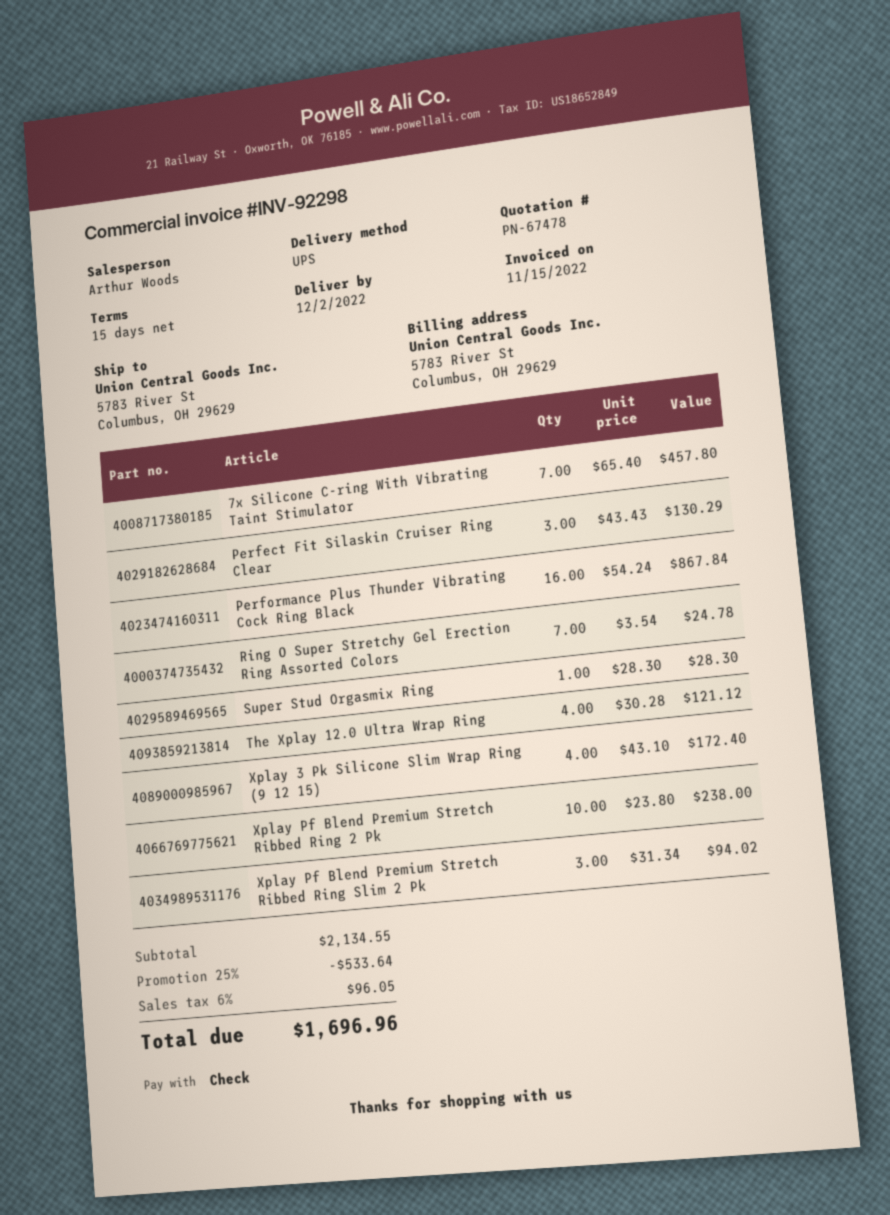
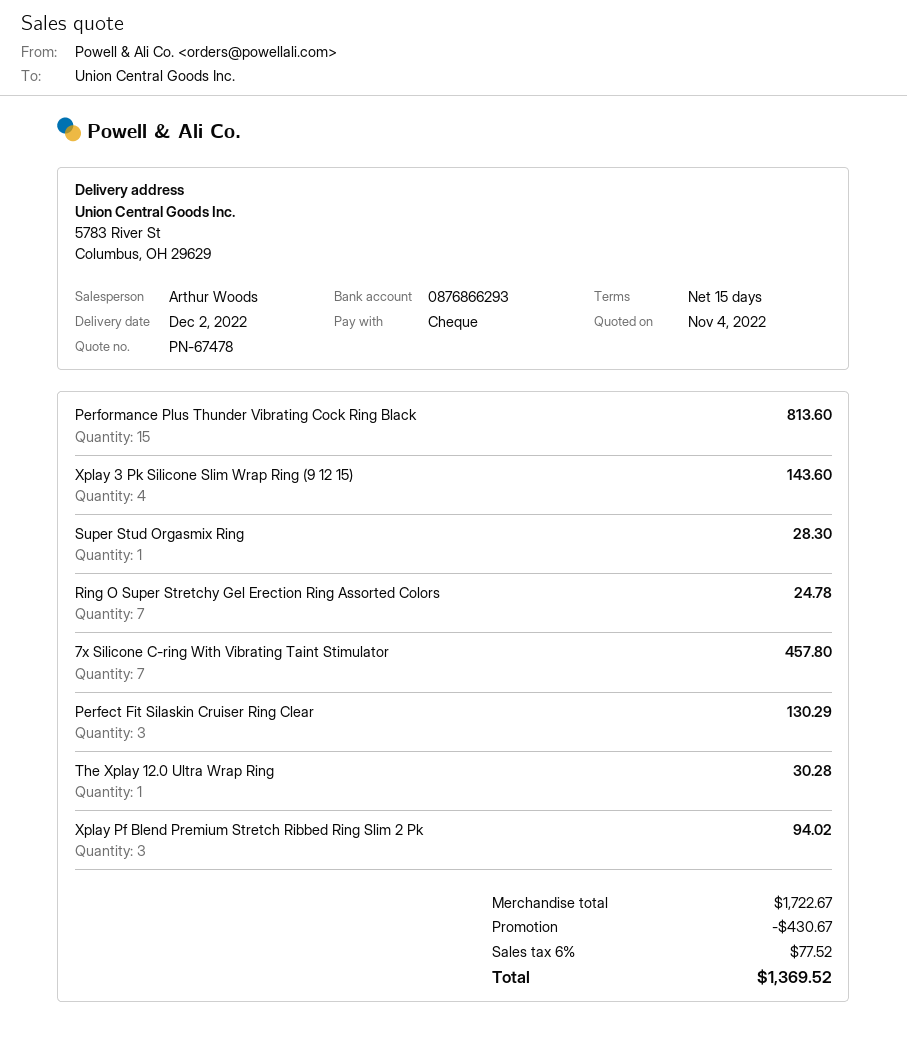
Performance Plus Thunder Vibrating Cock Ring Black: 16 for 867.84 -> 15 for 813.60
The Xplay 12.0 Ultra Wrap Ring: 4 for 121.12 -> 1 for 30.28
Xplay 3 Pk Silicone Slim Wrap Ring (9 12 15): 4 for 172.40 -> 4 for 143.60
Xplay Pf Blend Premium Stretch Ribbed Ring 2 Pk: 10 for 238.00 -> none
subtotal: 2134.55 -> 1722.67
discount: 533.64 -> 430.67
tax: 6% = 96.05 -> 6% = 77.52
total: 1696.96 -> 1369.52

